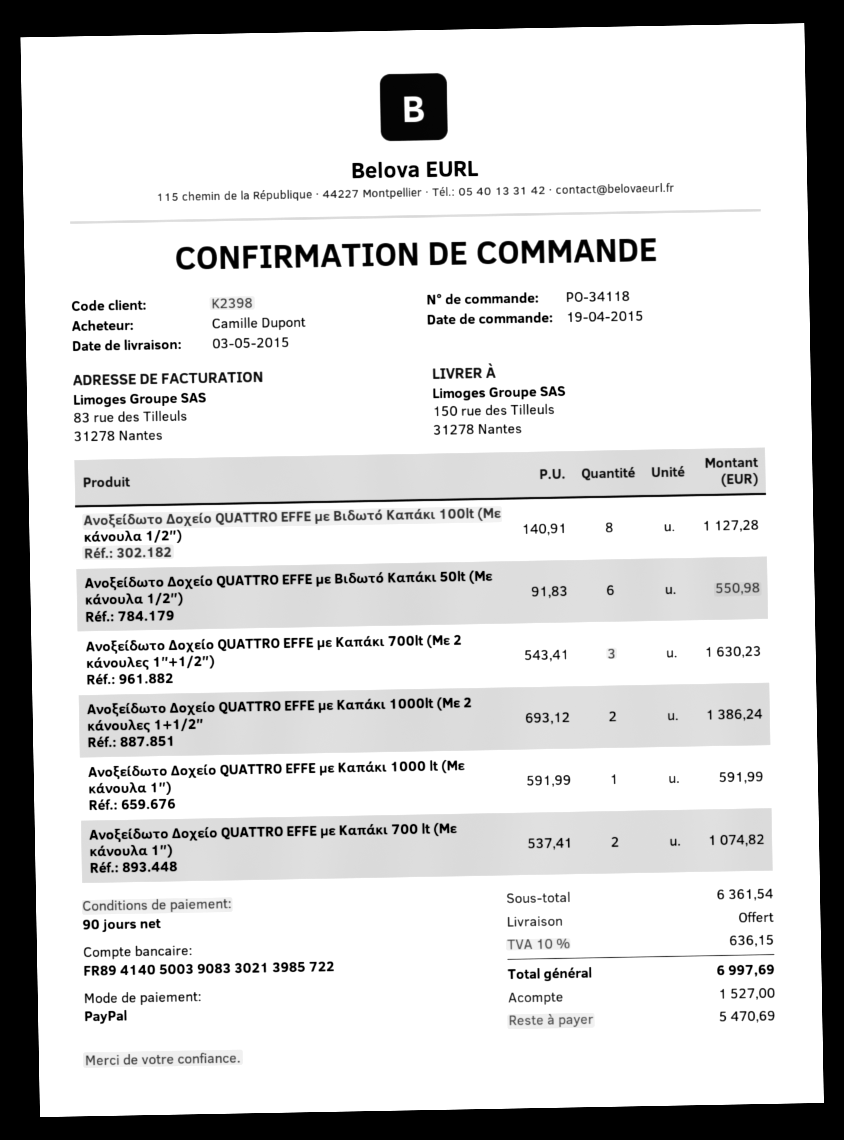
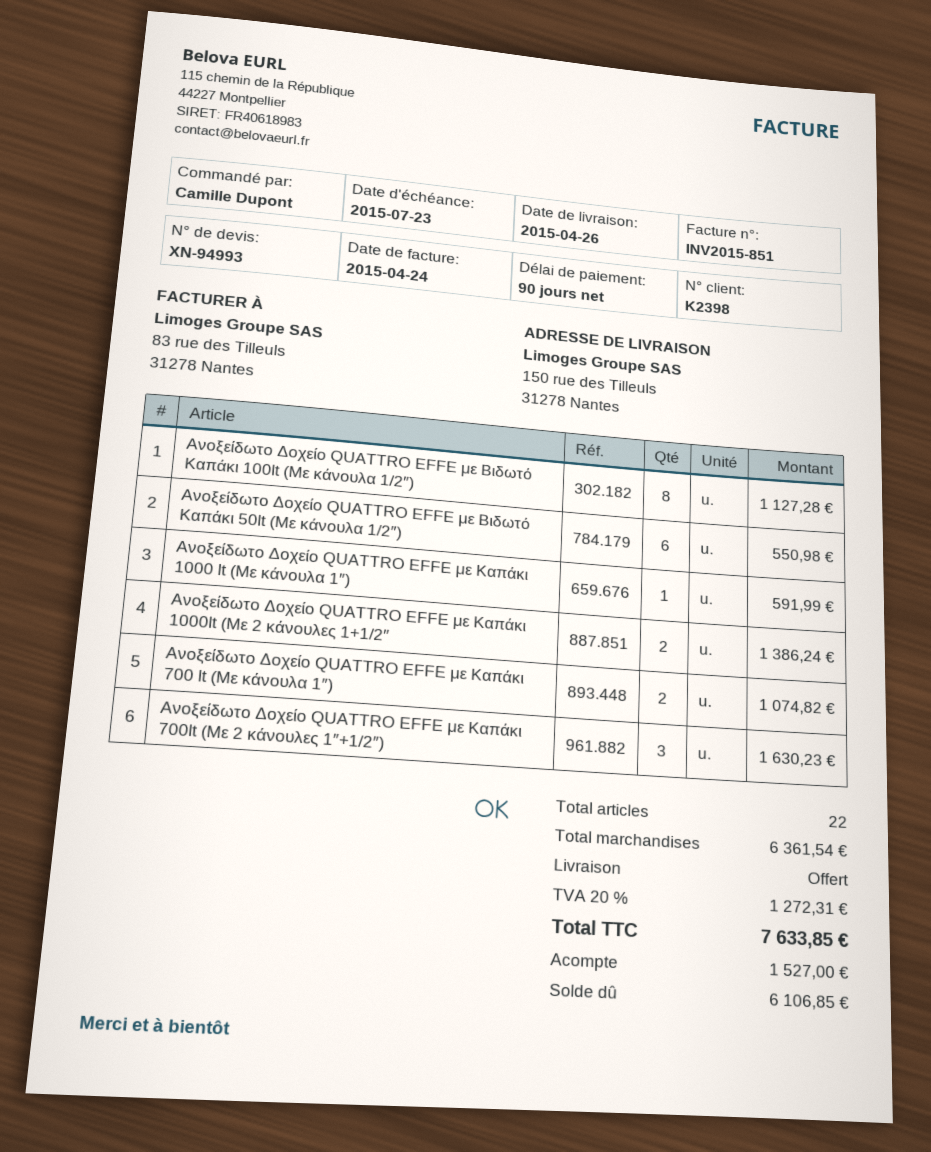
delivery date: 2015-05-03 -> 2015-04-26
tax: 10% = 636.15 -> 20% = 1272.31
total: 6997.69 -> 7633.85
balance: 5470.69 -> 6106.85

